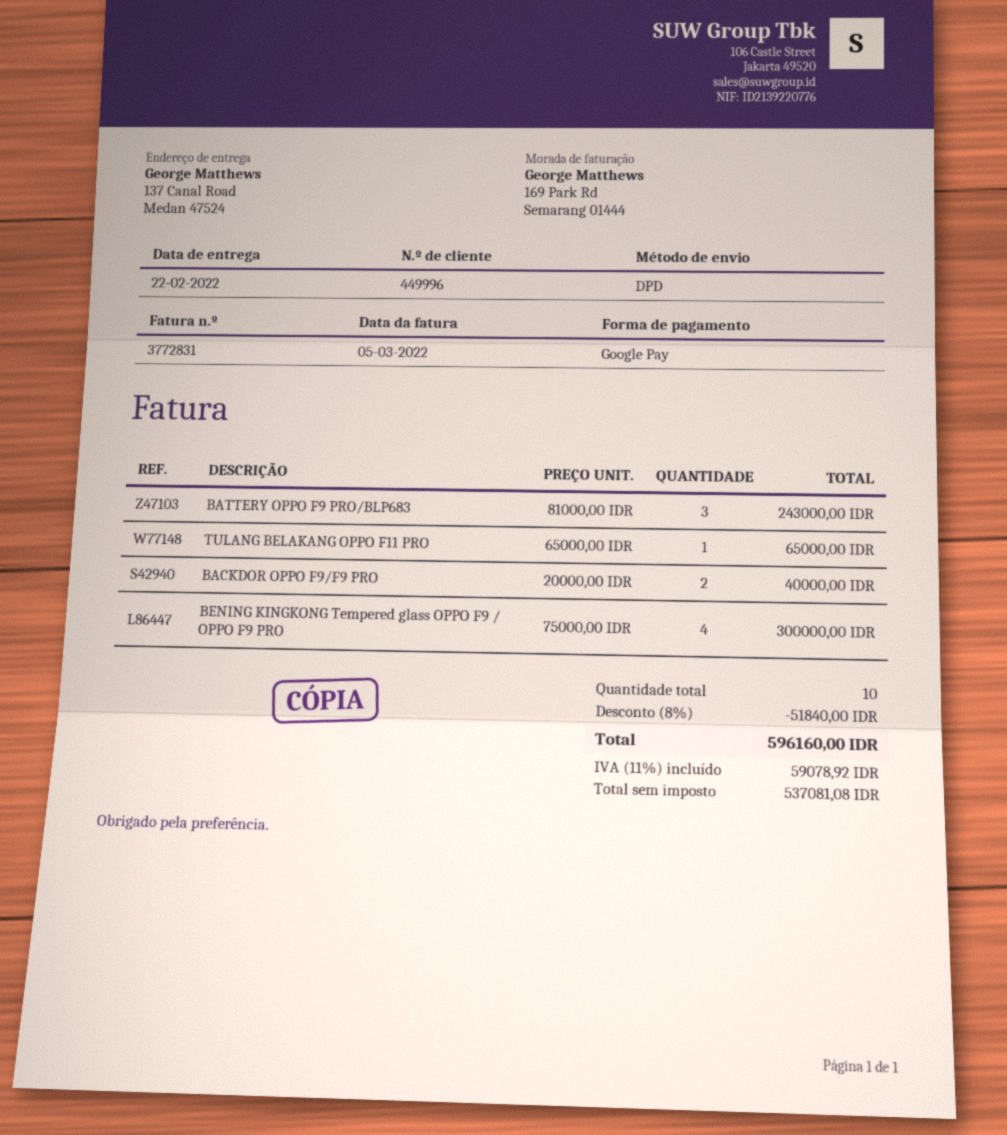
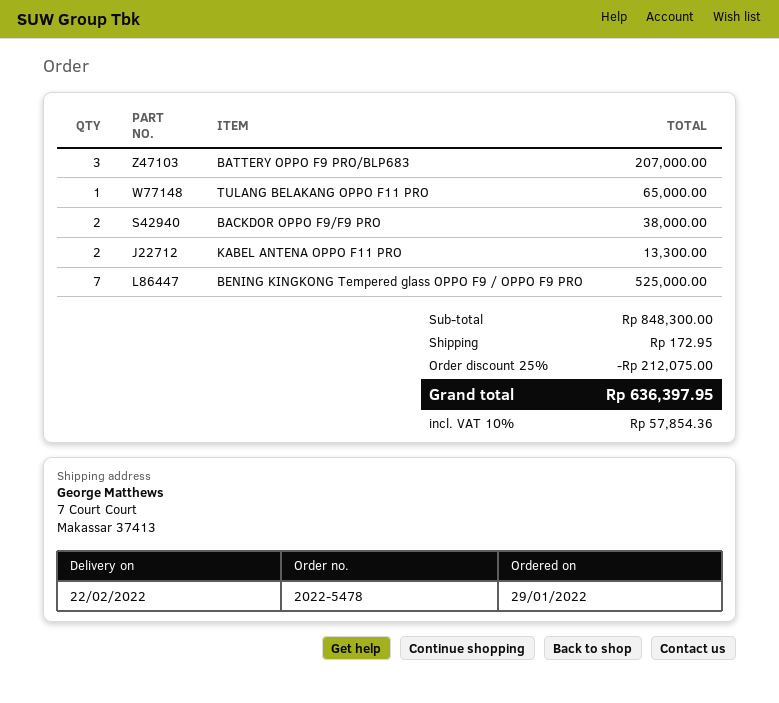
ship to: 137 Canal Road, Medan 47524 -> 7 Court Court, Makassar 37413
BATTERY OPPO F9 PRO/BLP683: 3 for 243000.00 -> 3 for 207000.00
BACKDOR OPPO F9/F9 PRO: 2 for 40000.00 -> 2 for 38000.00
BENING KINGKONG Tempered glass OPPO F9 / OPPO F9 PRO: 4 for 300000.00 -> 7 for 525000.00
KABEL ANTENA OPPO F11 PRO: none -> 2 for 13300.00
discount: 8% = 51840.00 -> 25% = 212075.00
shipping: none -> 172.95
tax: 11% = 59078.92 -> 10% = 57854.36
total: 596160.00 -> 636397.95

